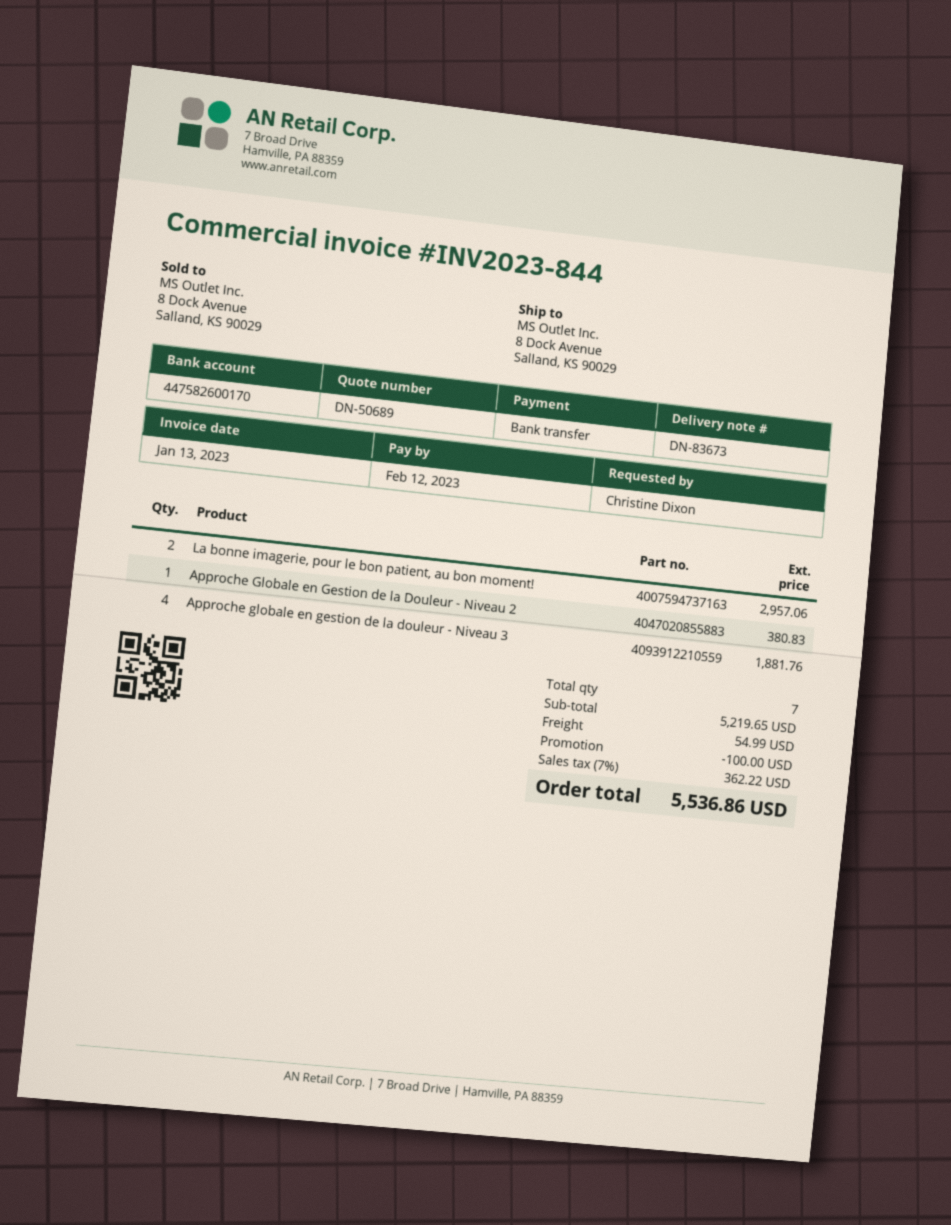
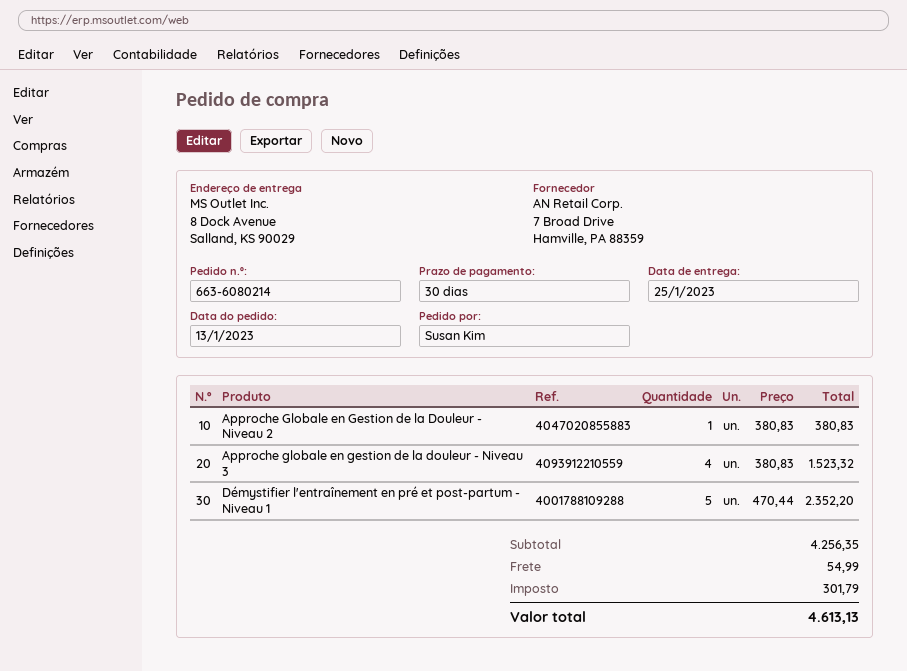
ordered by: Christine Dixon -> Susan Kim
La bonne imagerie, pour le bon patient, au bon moment!: 2 for 2957.06 -> none
Approche globale en gestion de la douleur - Niveau 3: 4 for 1881.76 -> 4 for 1523.32
Démystifier l'entraînement en pré et post-partum - Niveau 1: none -> 5 for 2352.20
subtotal: 5219.65 -> 4256.35
discount: 100.00 -> none
tax: 362.22 -> 301.79
total: 5536.86 -> 4613.13

